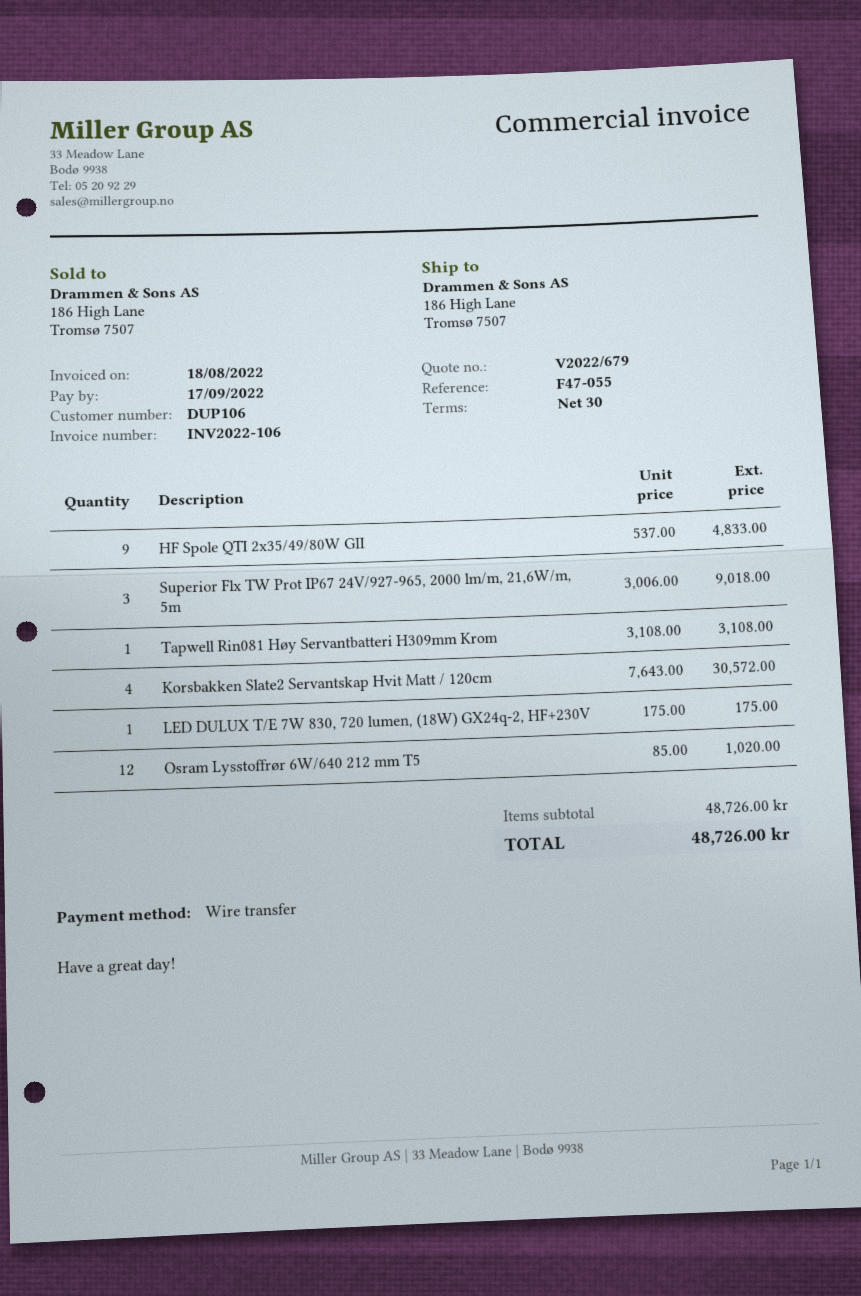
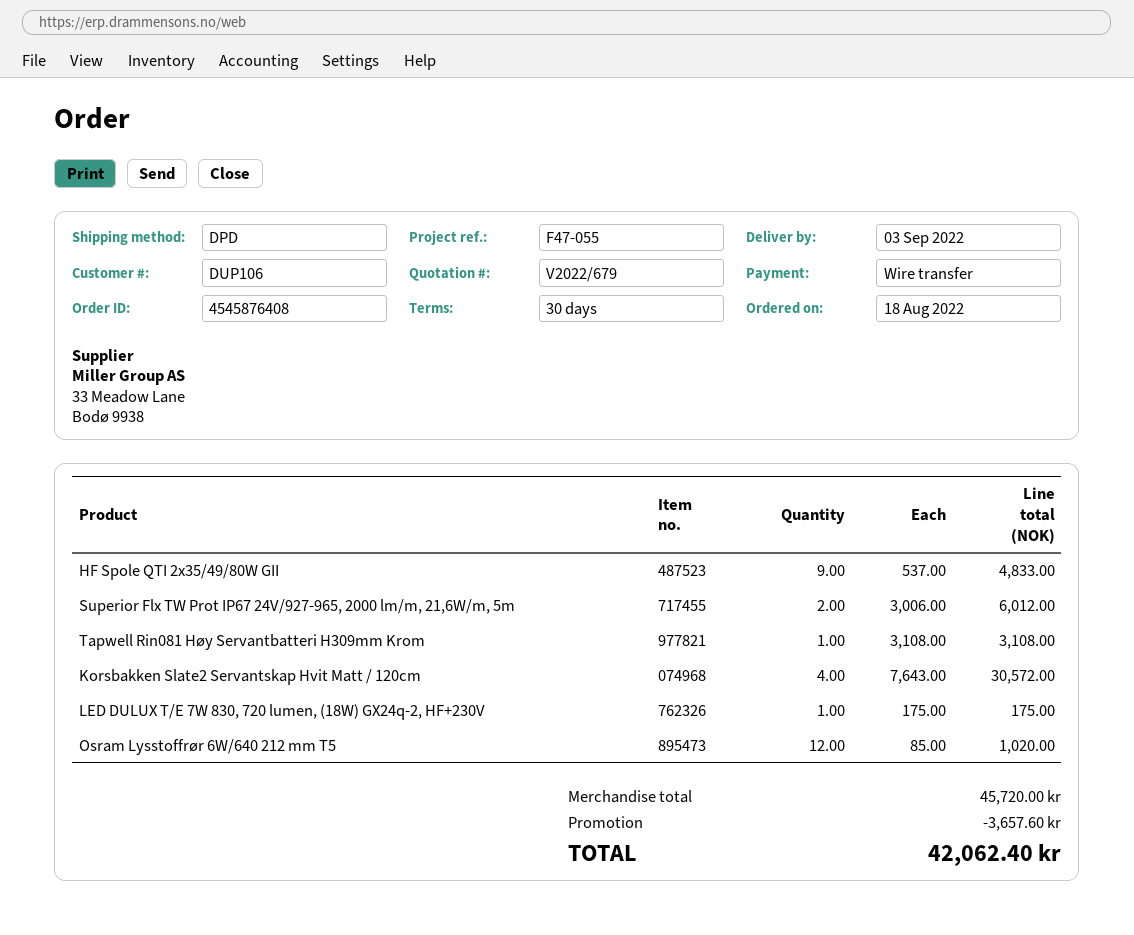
Superior Flx TW Prot IP67 24V/927-965, 2000 lm/m, 21,6W/m, 5m: 3 x 3006.00 = 9018.00 -> 2 x 3006.00 = 6012.00
subtotal: 48726.00 -> 45720.00
discount: none -> 3657.60
total: 48726.00 -> 42062.40

